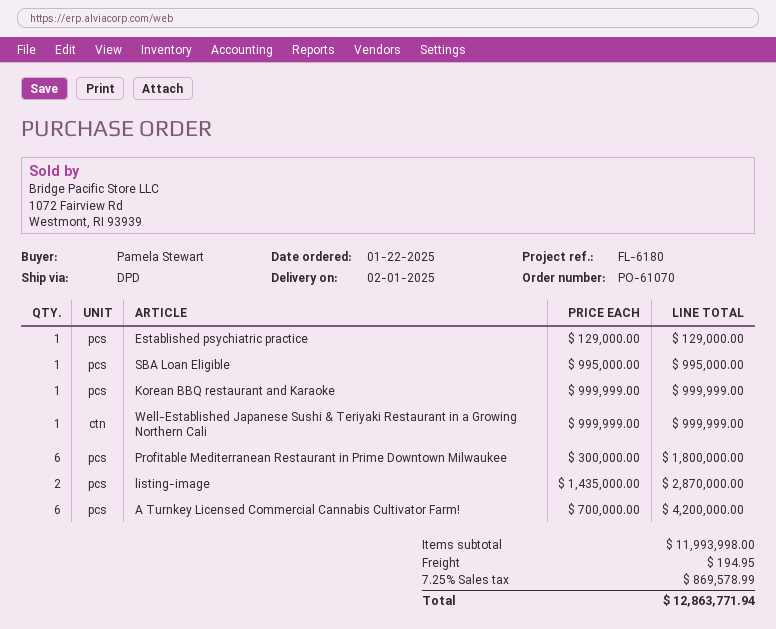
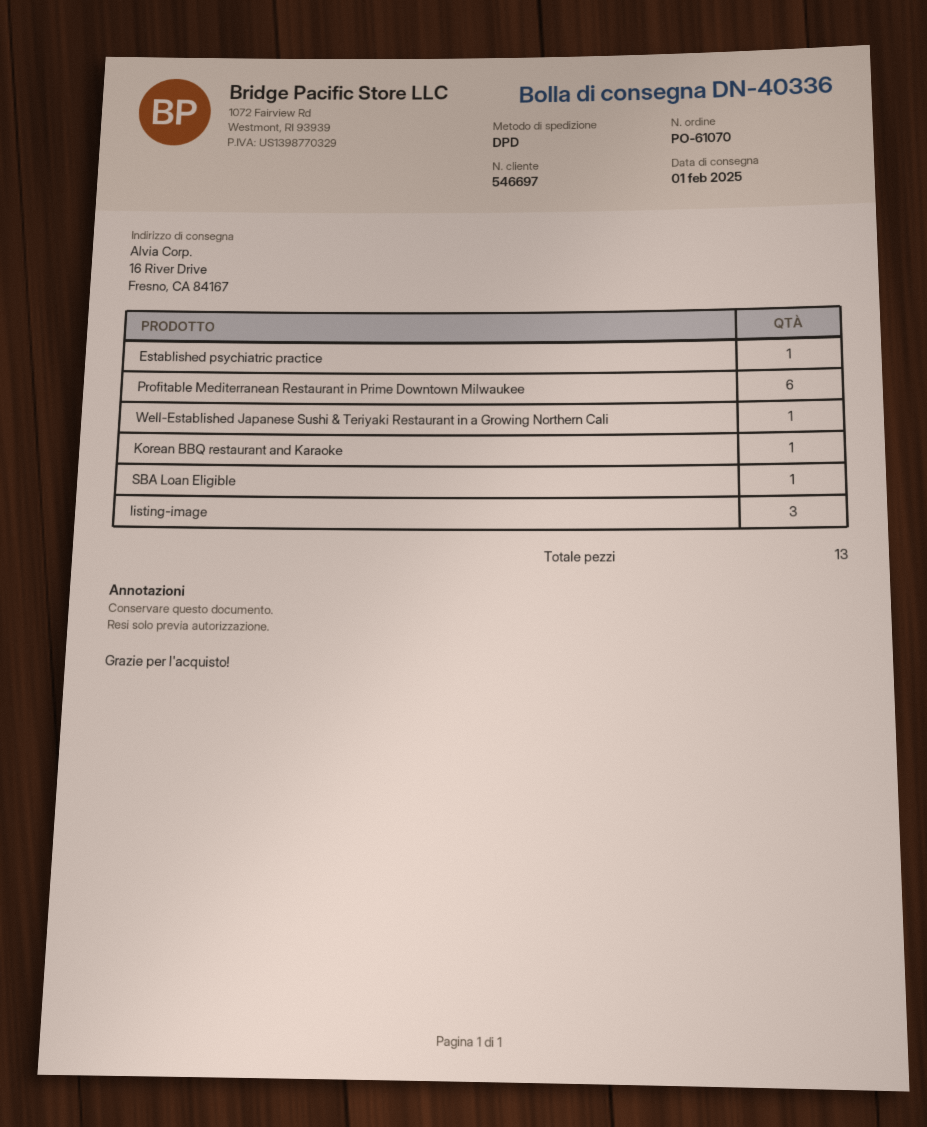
listing-image: 2 -> 3
A Turnkey Licensed Commercial Cannabis Cultivator Farm!: 6 -> none

